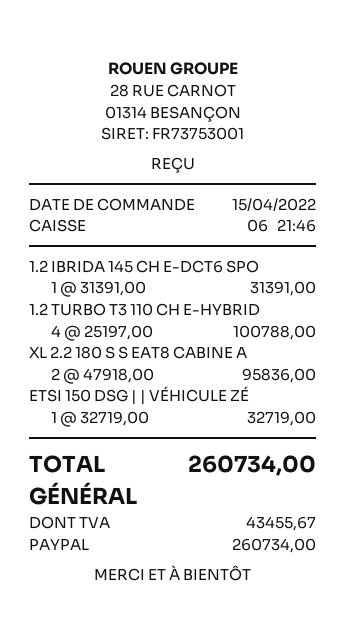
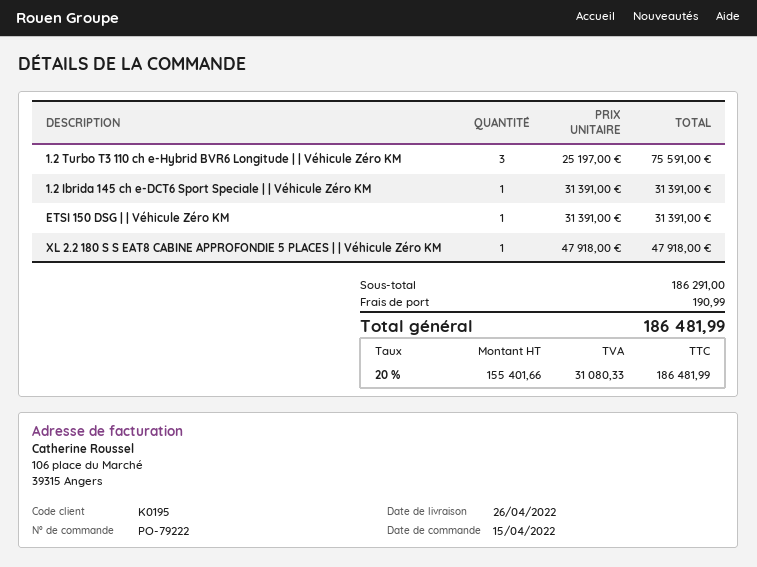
1.2 TURBO T3 110 CH E-HYBRID: 4 x 25197.00 = 100788.00 -> 3 x 25197.00 = 75591.00
XL 2.2 180 S S EAT8 CABINE A: 2 x 47918.00 = 95836.00 -> 1 x 47918.00 = 47918.00
ETSI 150 DSG | | VÉHICULE ZÉ: 1 x 32719.00 = 32719.00 -> 1 x 31391.00 = 31391.00
shipping: none -> 190.99
tax: 43455.67 -> 31080.33
total: 260734.00 -> 186481.99

